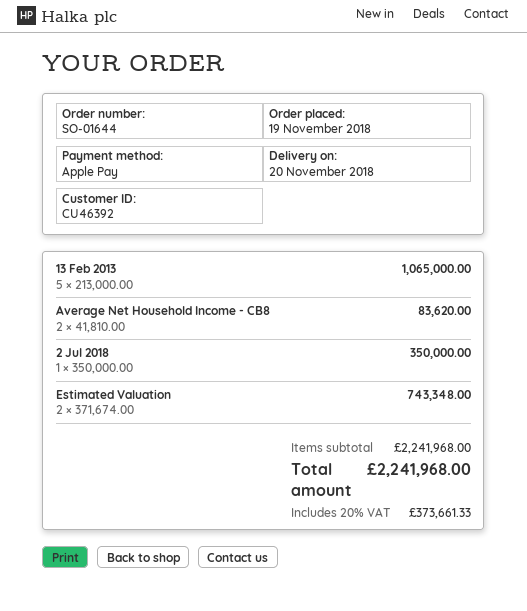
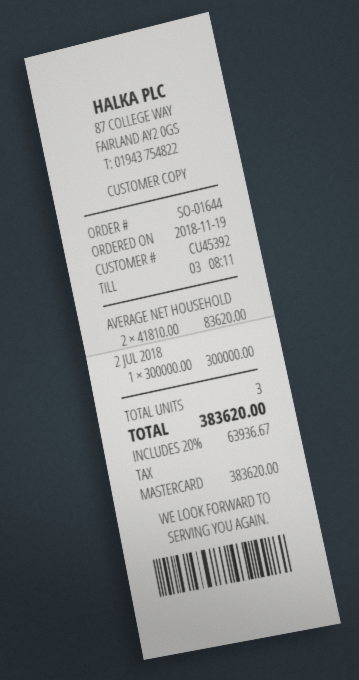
customer number: CU46392 -> CU45392
payment method: Apple Pay -> Mastercard
13 Feb 2013: 5 x 213000.00 = 1065000.00 -> none
2 Jul 2018: 1 x 350000.00 = 350000.00 -> 1 x 300000.00 = 300000.00
Estimated Valuation: 2 x 371674.00 = 743348.00 -> none
tax: 20% = 373661.33 -> 20% = 63936.67
total: 2241968.00 -> 383620.00

